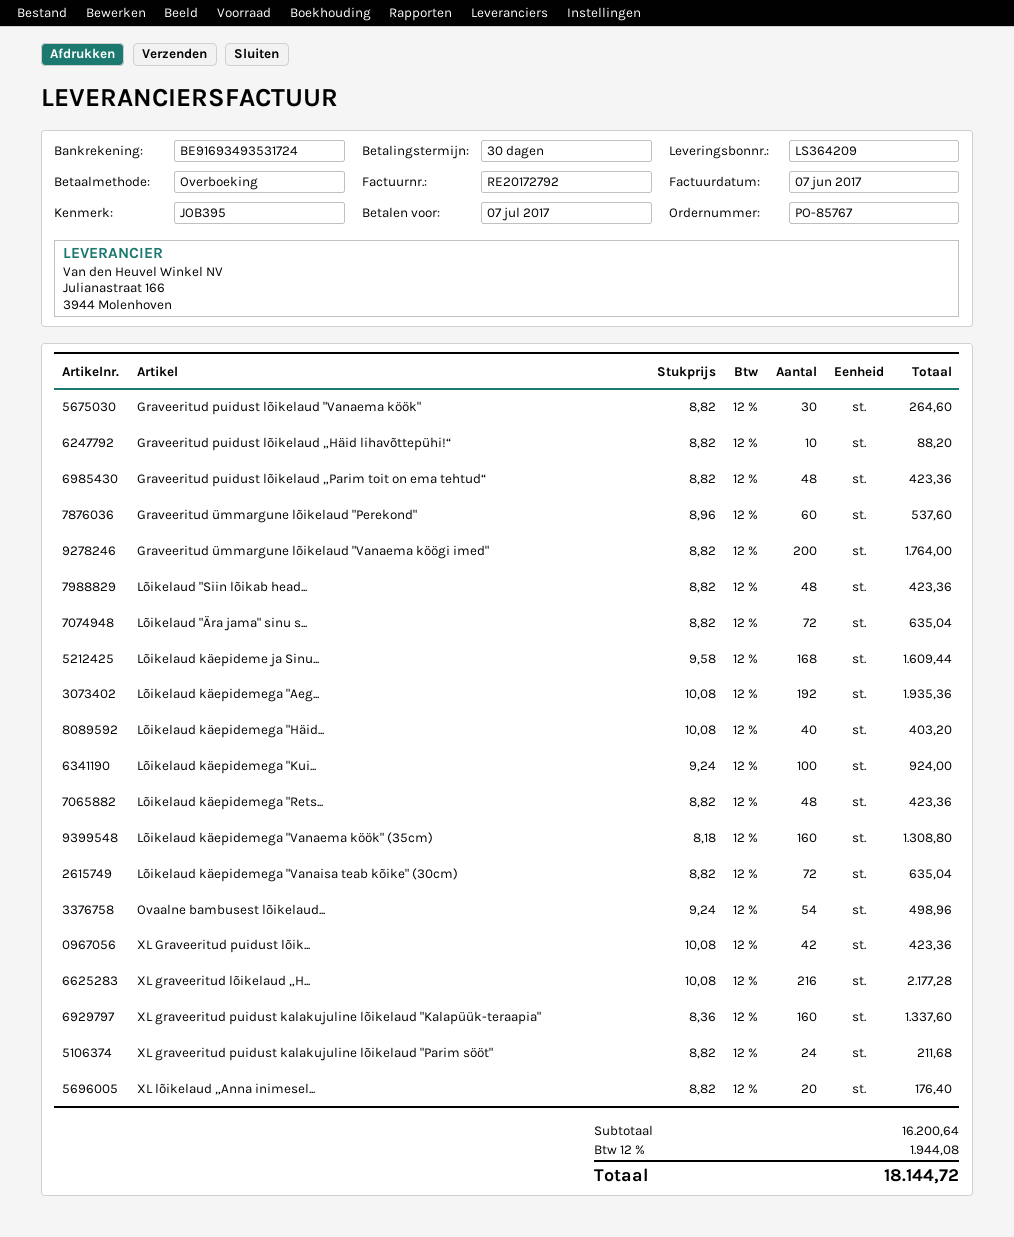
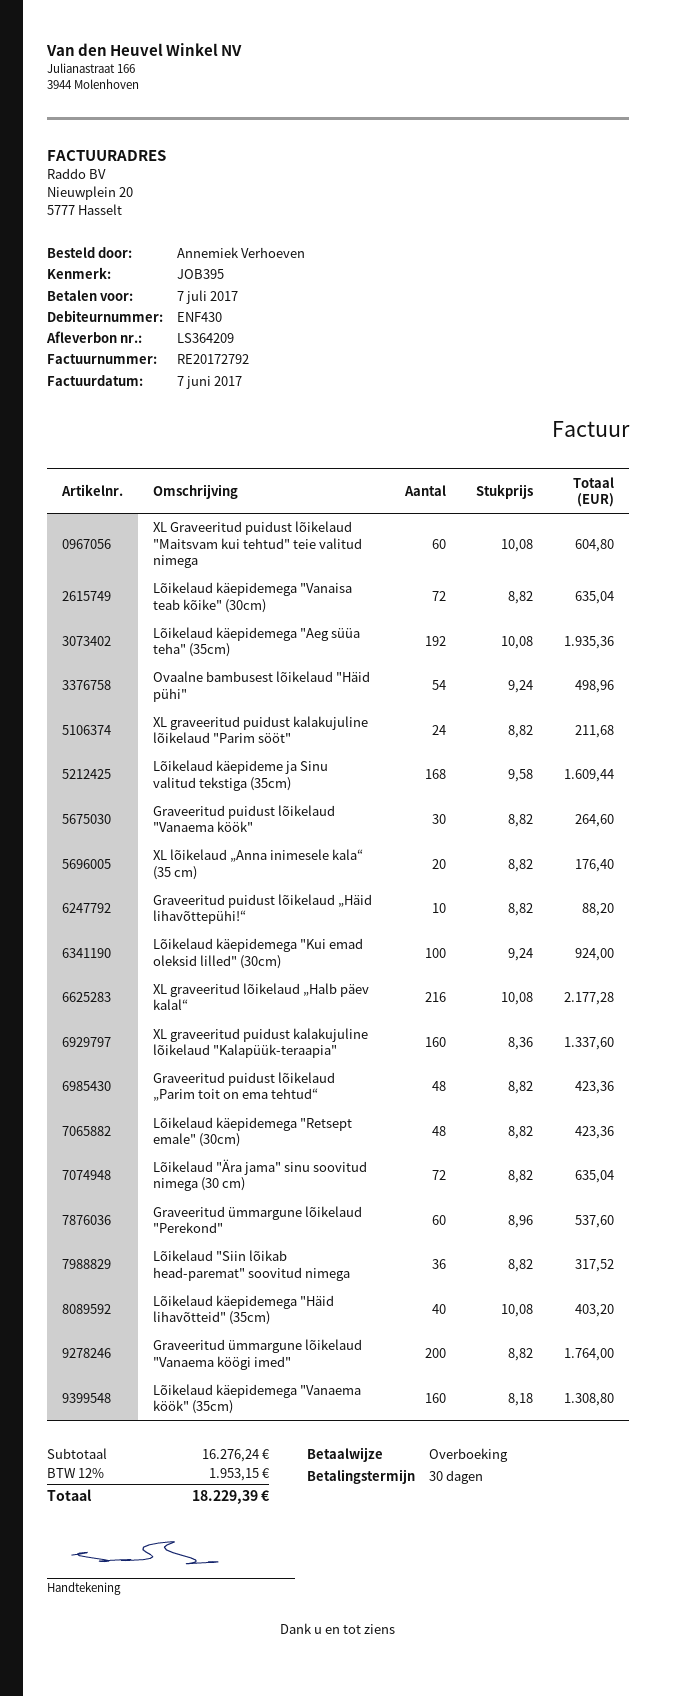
Lõikelaud "Siin lõikab head...: 48 x 8.82 = 423.36 -> 36 x 8.82 = 317.52
XL Graveeritud puidust lõik...: 42 x 10.08 = 423.36 -> 60 x 10.08 = 604.80
subtotal: 16200.64 -> 16276.24
tax: 12% = 1944.08 -> 12% = 1953.15
total: 18144.72 -> 18229.39

